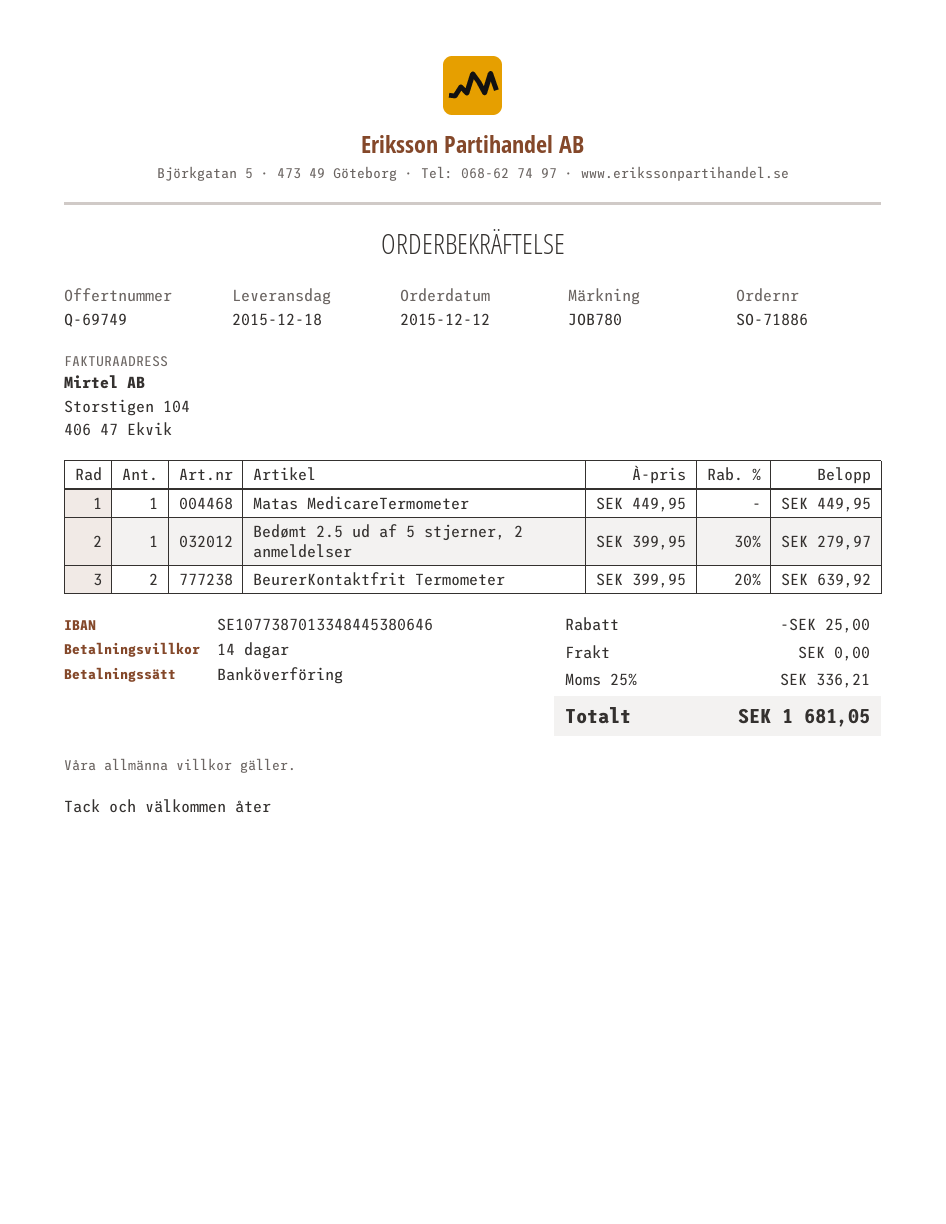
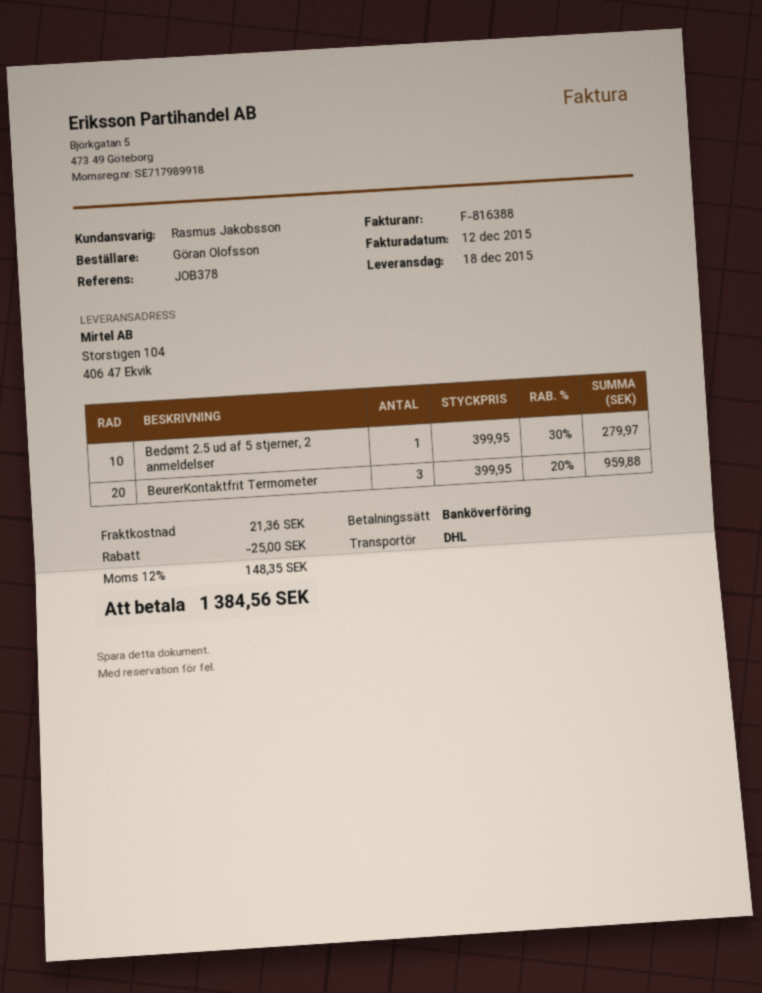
reference: JOB780 -> JOB378
Matas MedicareTermometer: 1 x 449.95 = 449.95 -> none
BeurerKontaktfrit Termometer: 2 x 399.95 - 20% = 639.92 -> 3 x 399.95 - 20% = 959.88
shipping: 0.00 -> 21.36
tax: 25% = 336.21 -> 12% = 148.35
total: 1681.05 -> 1384.56

